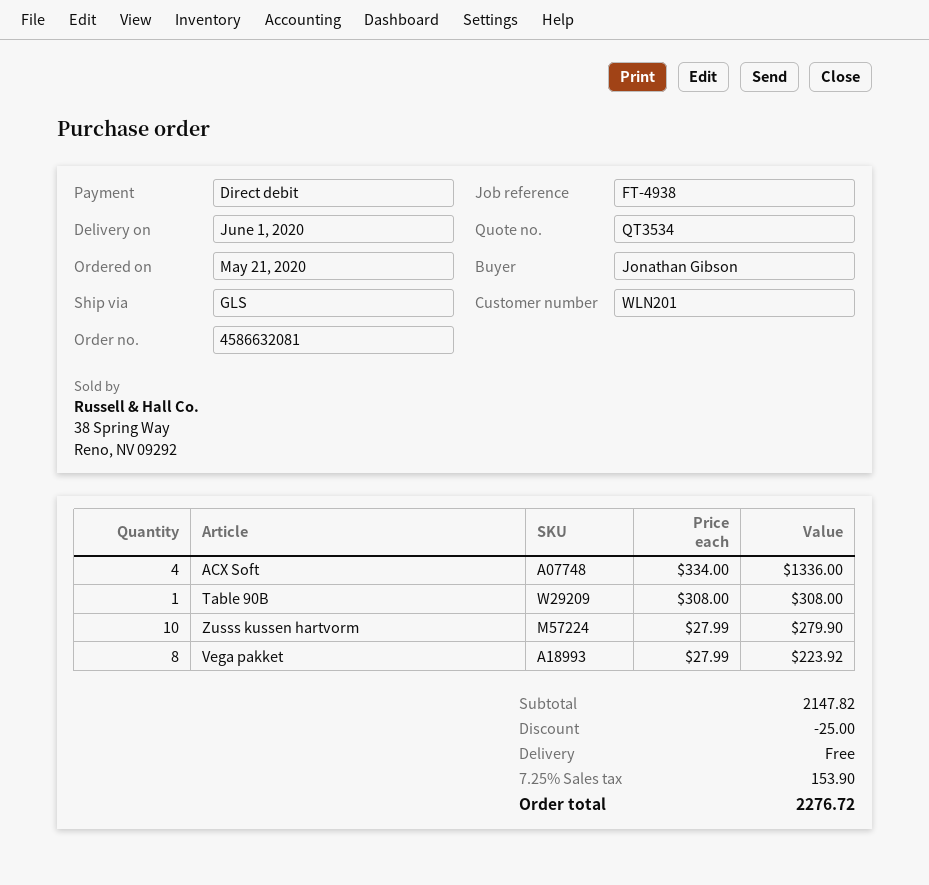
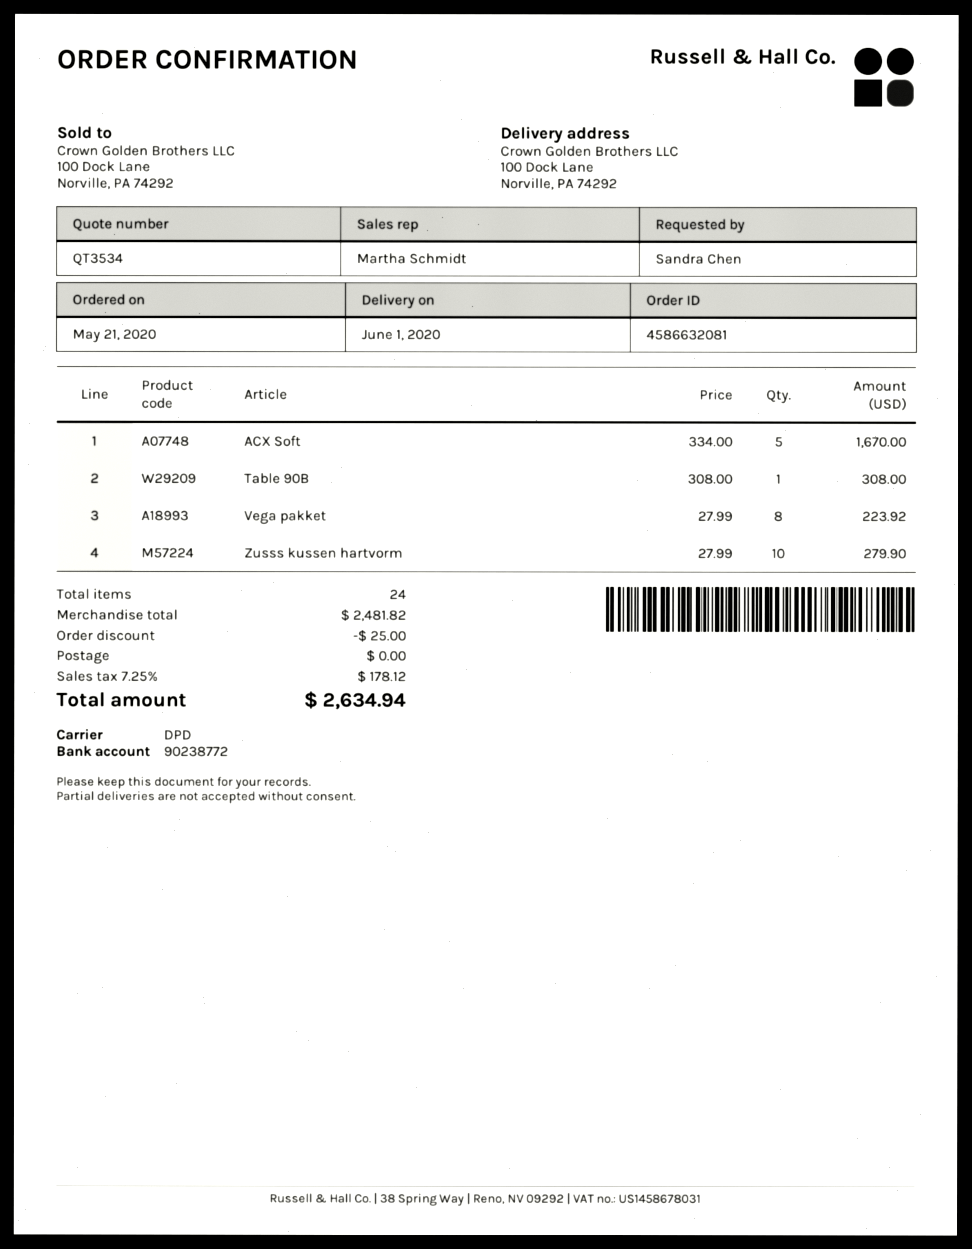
ordered by: Jonathan Gibson -> Sandra Chen
shipping method: GLS -> DPD
ACX Soft: 4 x 334.00 = 1336.00 -> 5 x 334.00 = 1670.00
subtotal: 2147.82 -> 2481.82
tax: 7.25% = 153.90 -> 7.25% = 178.12
total: 2276.72 -> 2634.94

